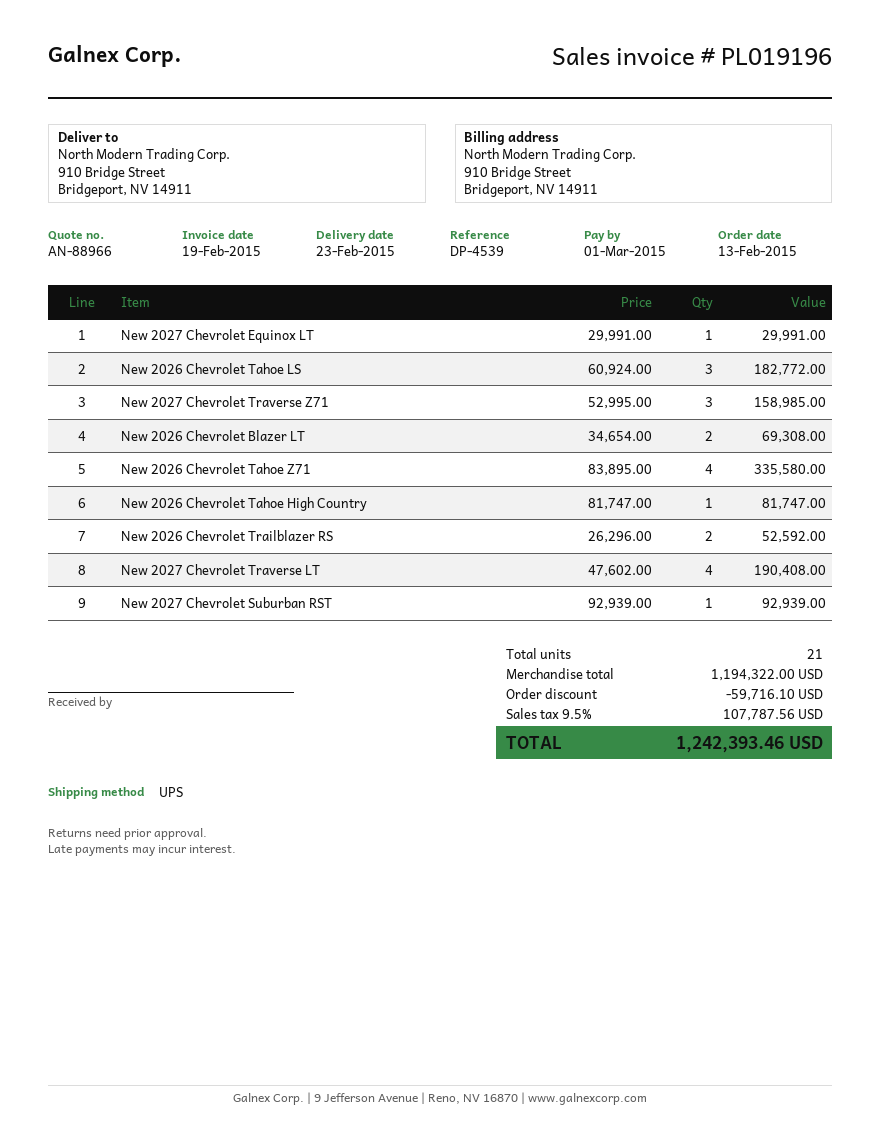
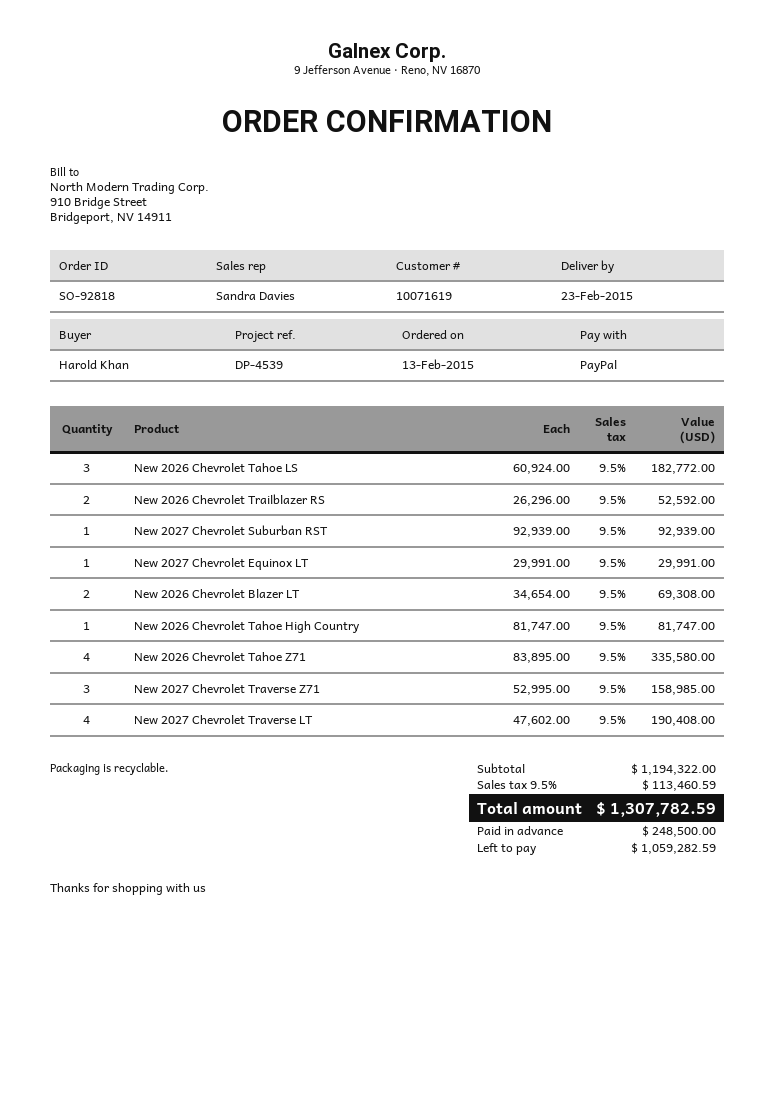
discount: 59716.10 -> none
tax: 9.5% = 107787.56 -> 9.5% = 113460.59
total: 1242393.46 -> 1307782.59

